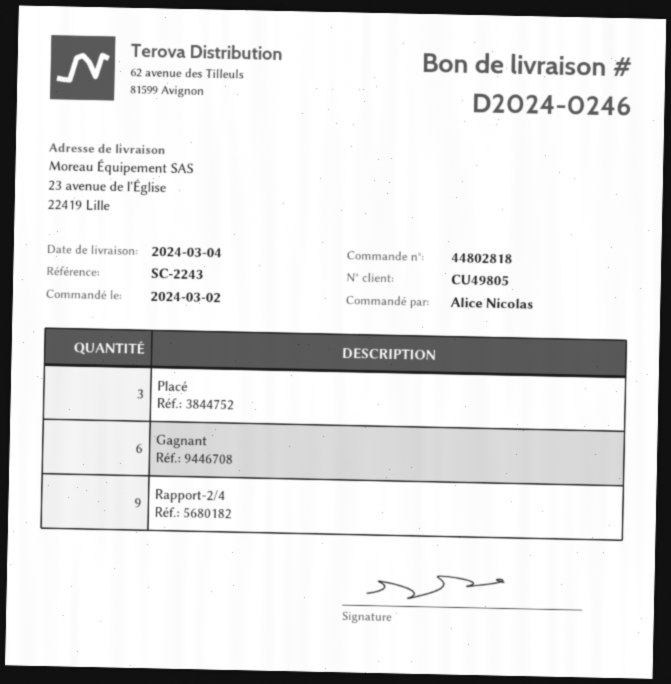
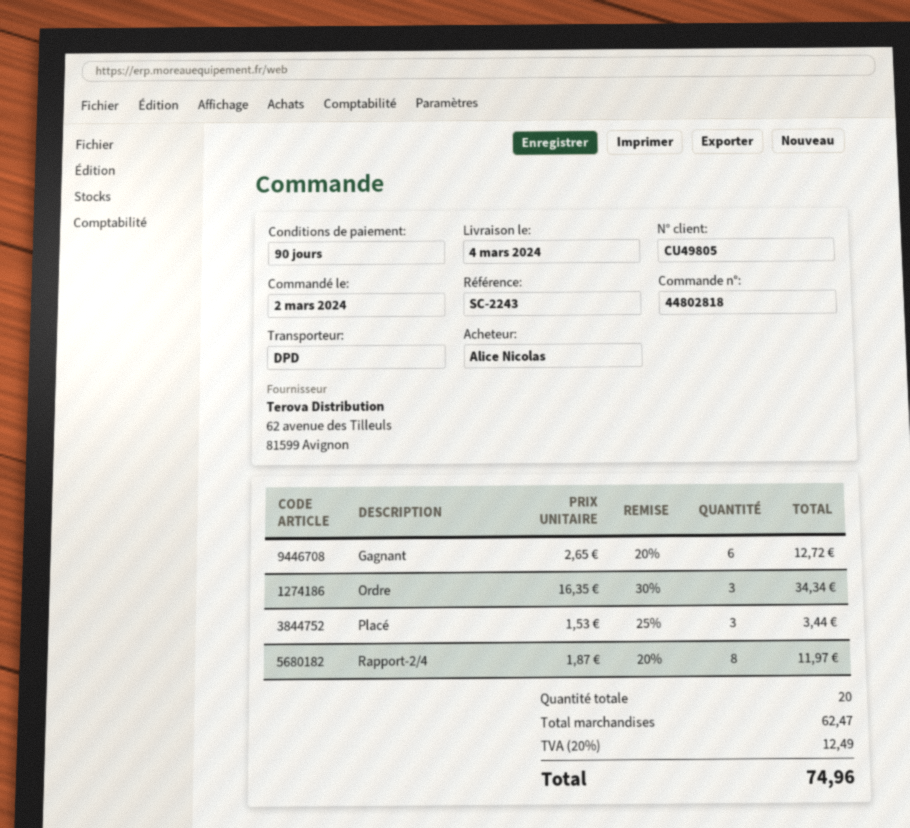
Rapport-2/4: 9 -> 8
Ordre: none -> 3

